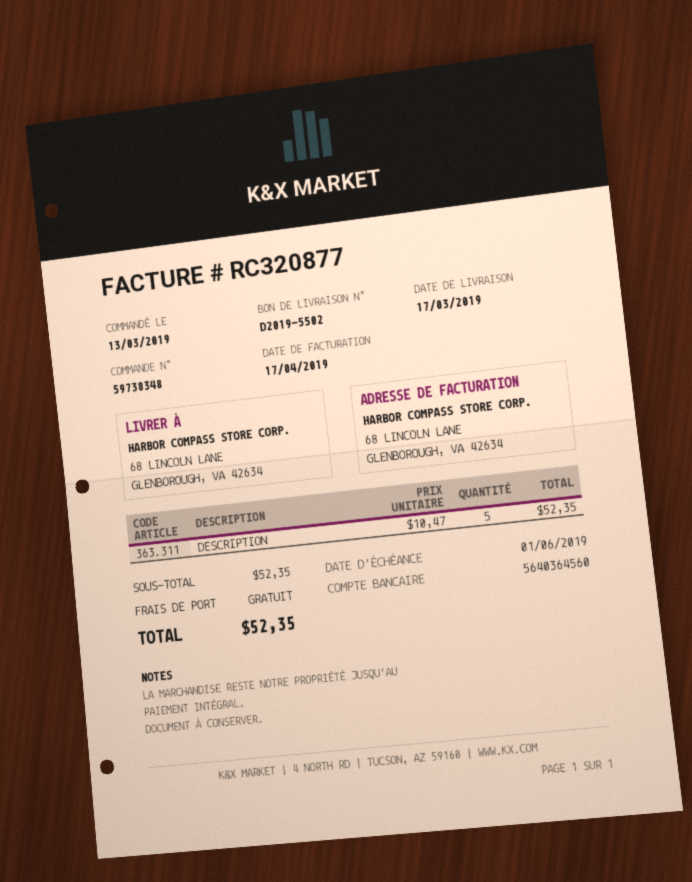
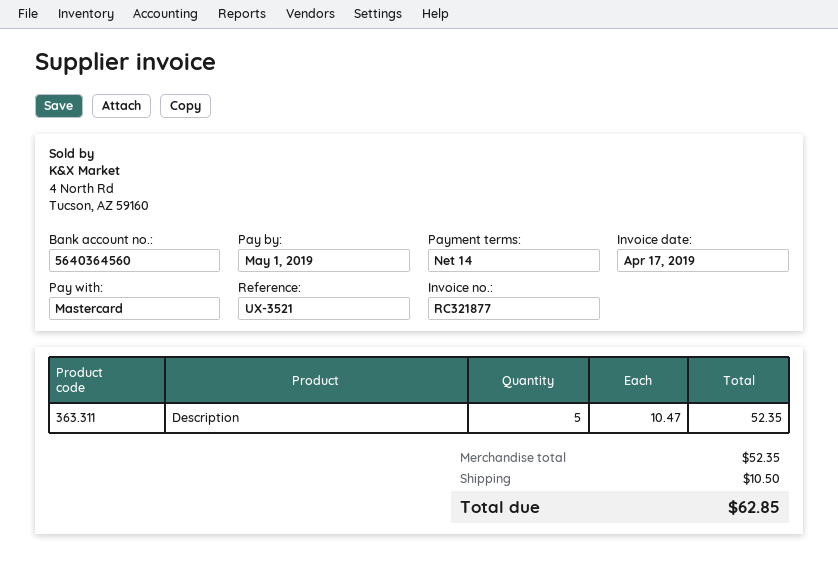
invoice number: RC320877 -> RC321877
due date: 2019-06-01 -> 2019-05-01
shipping: 0.00 -> 10.50
total: 52.35 -> 62.85

